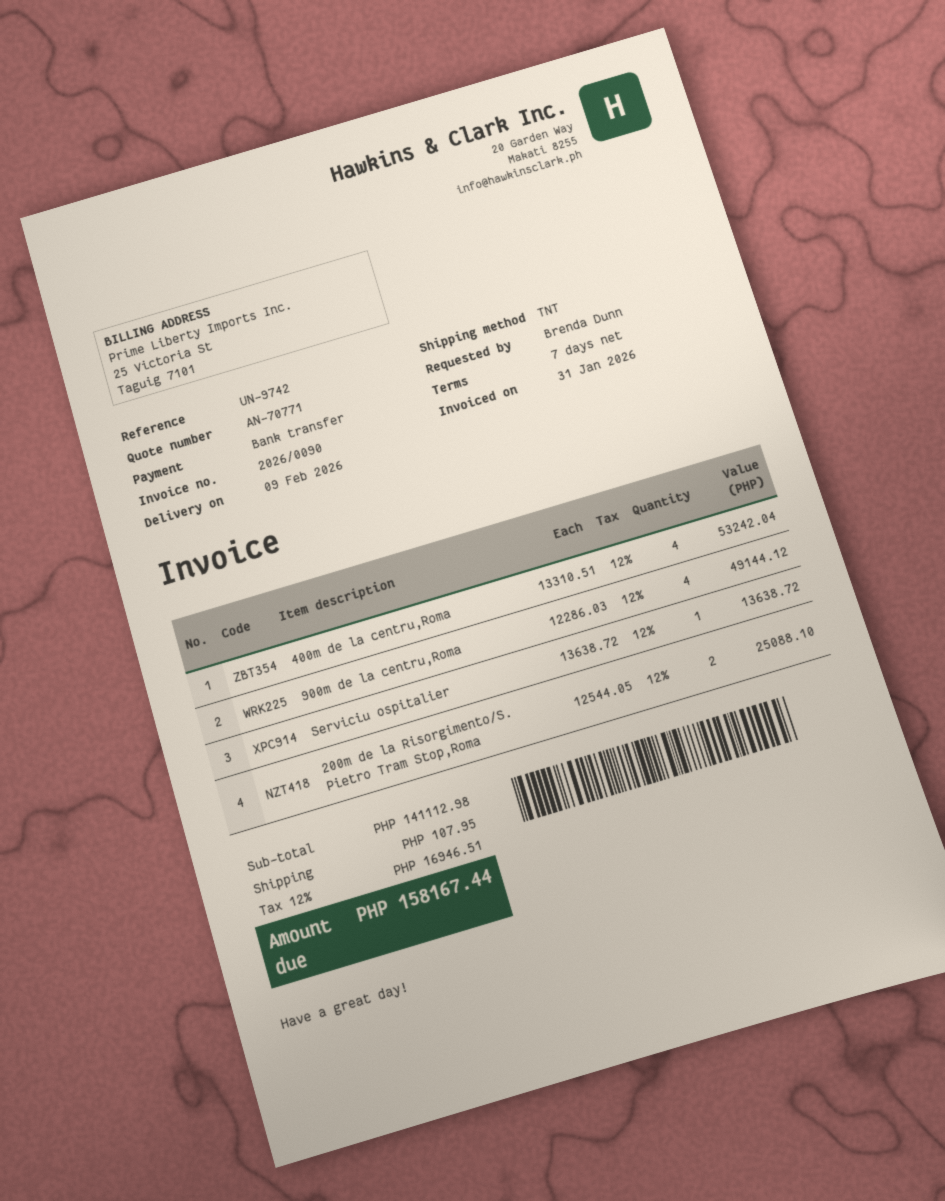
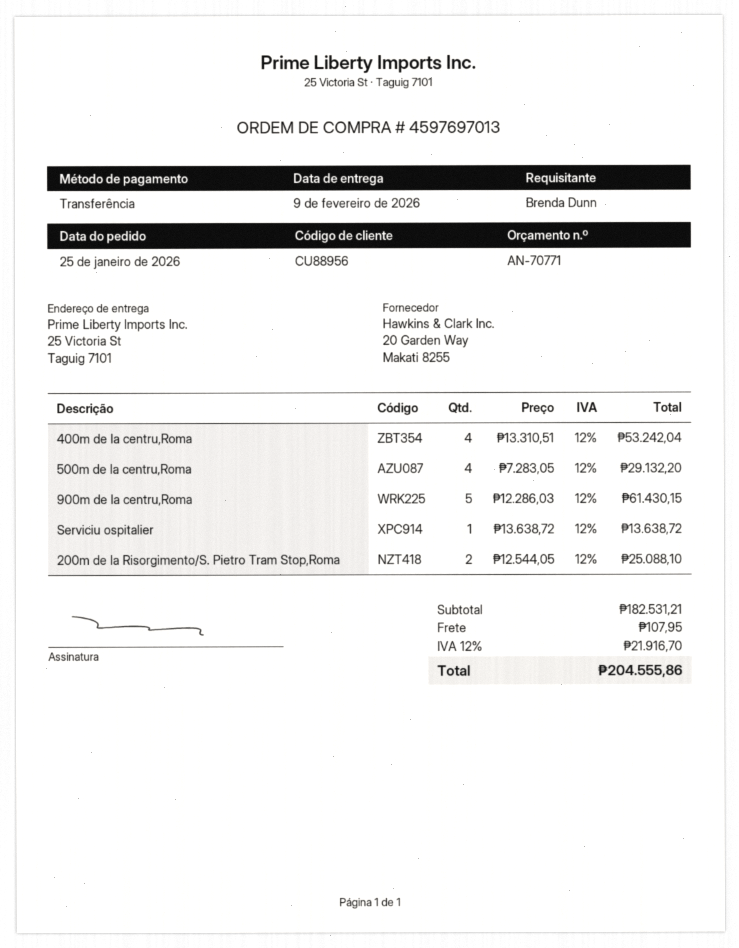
900m de la centru,Roma: 4 x 12286.03 = 49144.12 -> 5 x 12286.03 = 61430.15
500m de la centru,Roma: none -> 4 x 7283.05 = 29132.20
subtotal: 141112.98 -> 182531.21
tax: 12% = 16946.51 -> 12% = 21916.70
total: 158167.44 -> 204555.86

